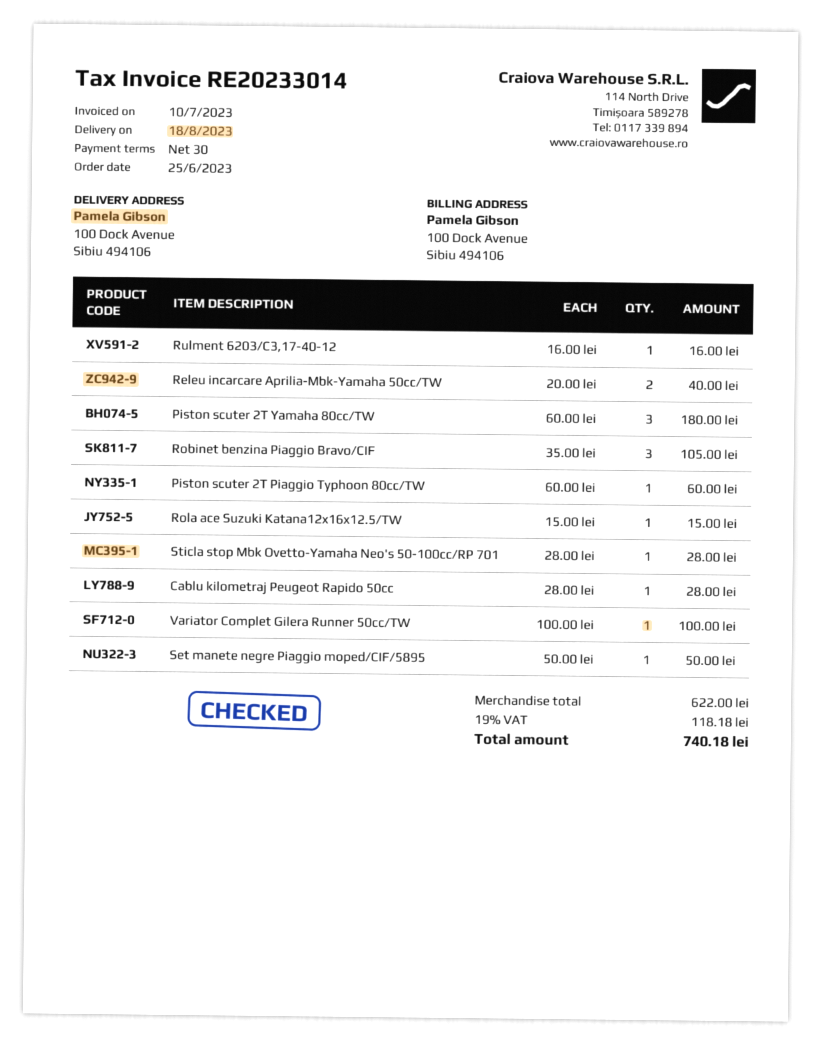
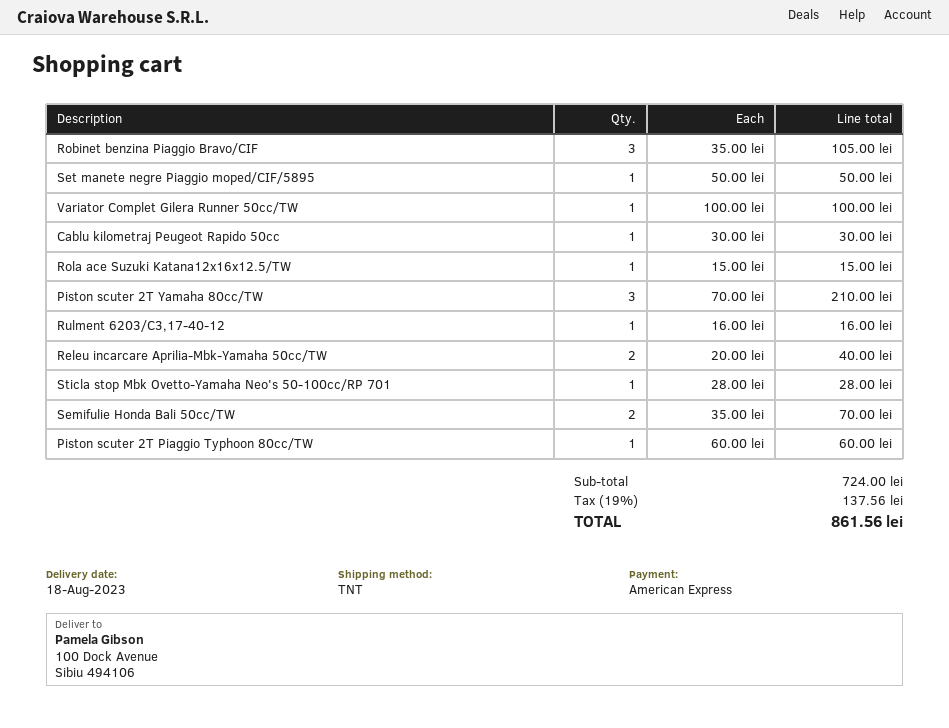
Piston scuter 2T Yamaha 80cc/TW: 3 x 60.00 = 180.00 -> 3 x 70.00 = 210.00
Cablu kilometraj Peugeot Rapido 50cc: 1 x 28.00 = 28.00 -> 1 x 30.00 = 30.00
Semifulie Honda Bali 50cc/TW: none -> 2 x 35.00 = 70.00
subtotal: 622.00 -> 724.00
tax: 19% = 118.18 -> 19% = 137.56
total: 740.18 -> 861.56

